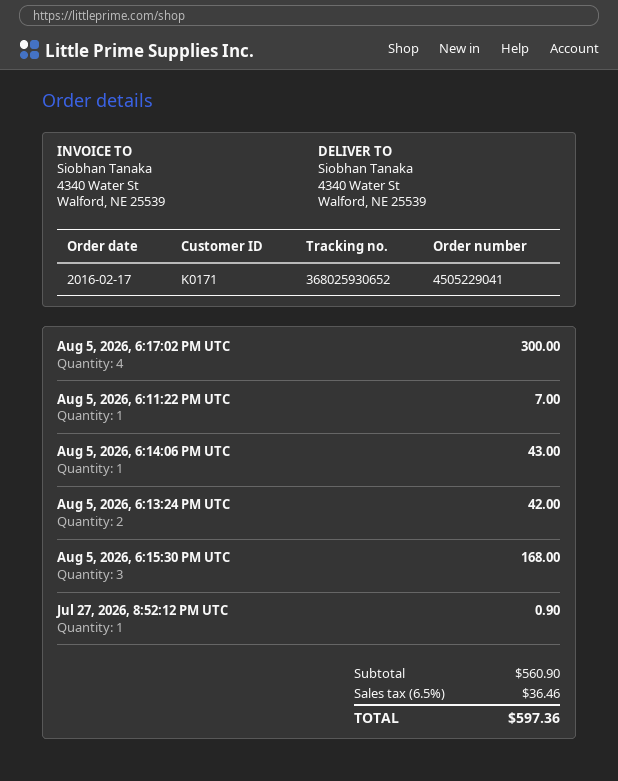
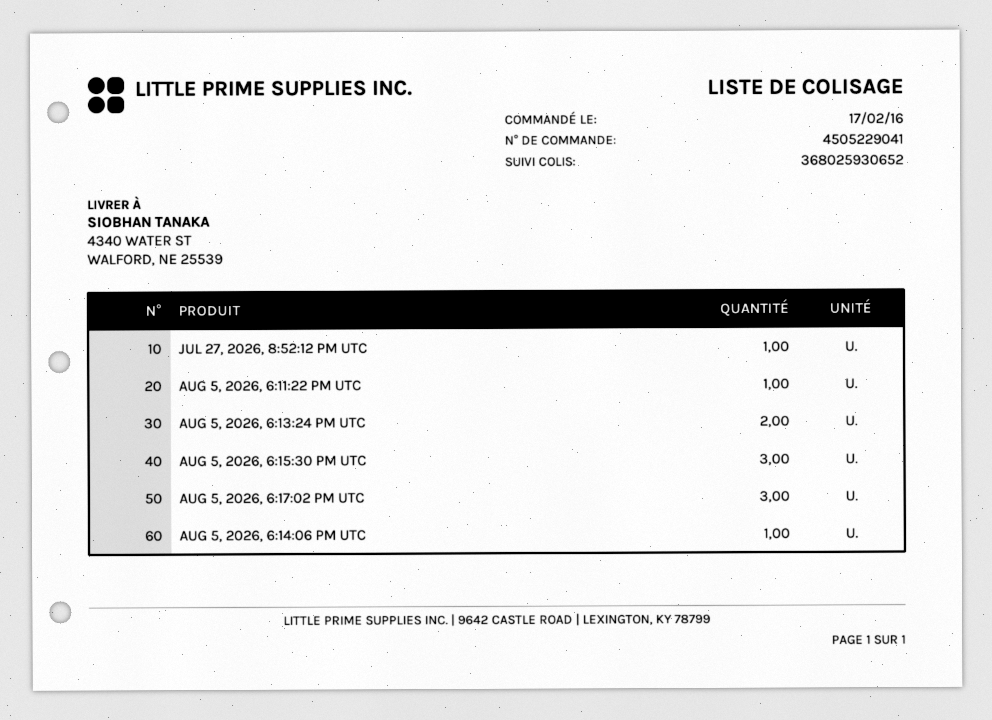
Aug 5, 2026, 6:17:02 PM UTC: 4 -> 3

